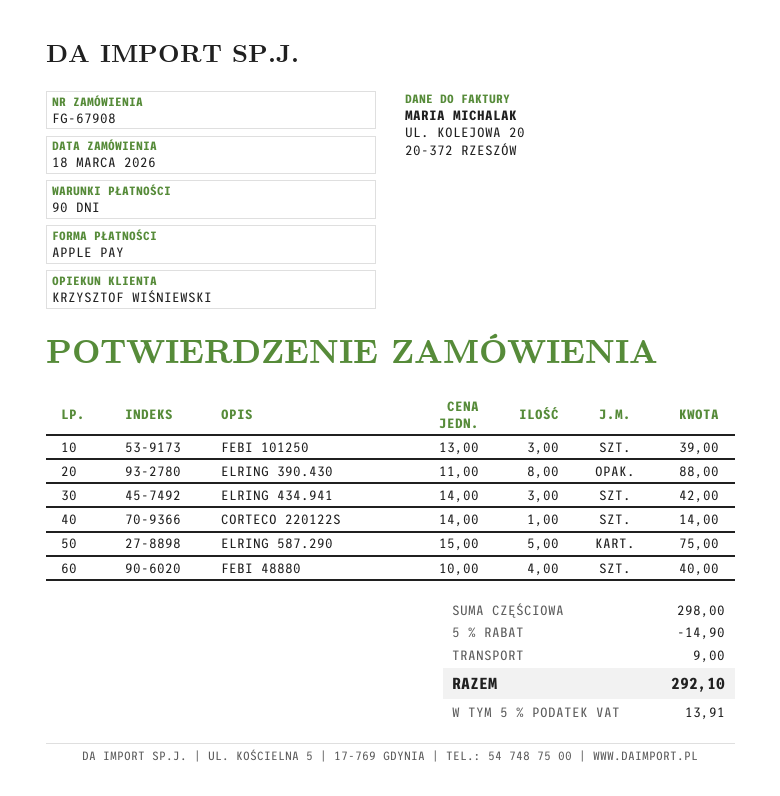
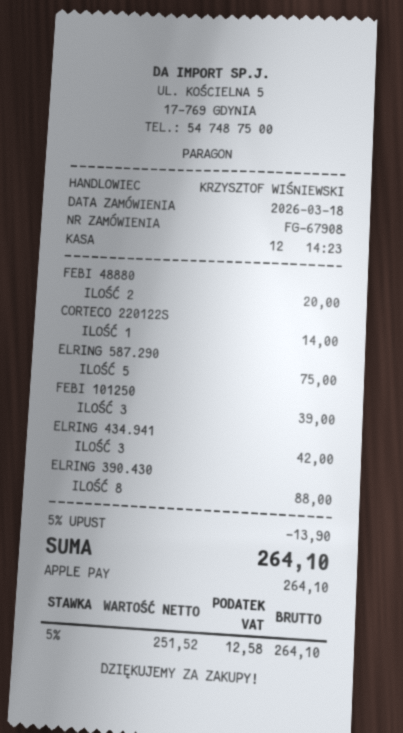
FEBI 48880: 4 for 40.00 -> 2 for 20.00
discount: 5% = 14.90 -> 5% = 13.90
shipping: 9.00 -> none
tax: 5% = 13.91 -> 5% = 12.58
total: 292.10 -> 264.10

